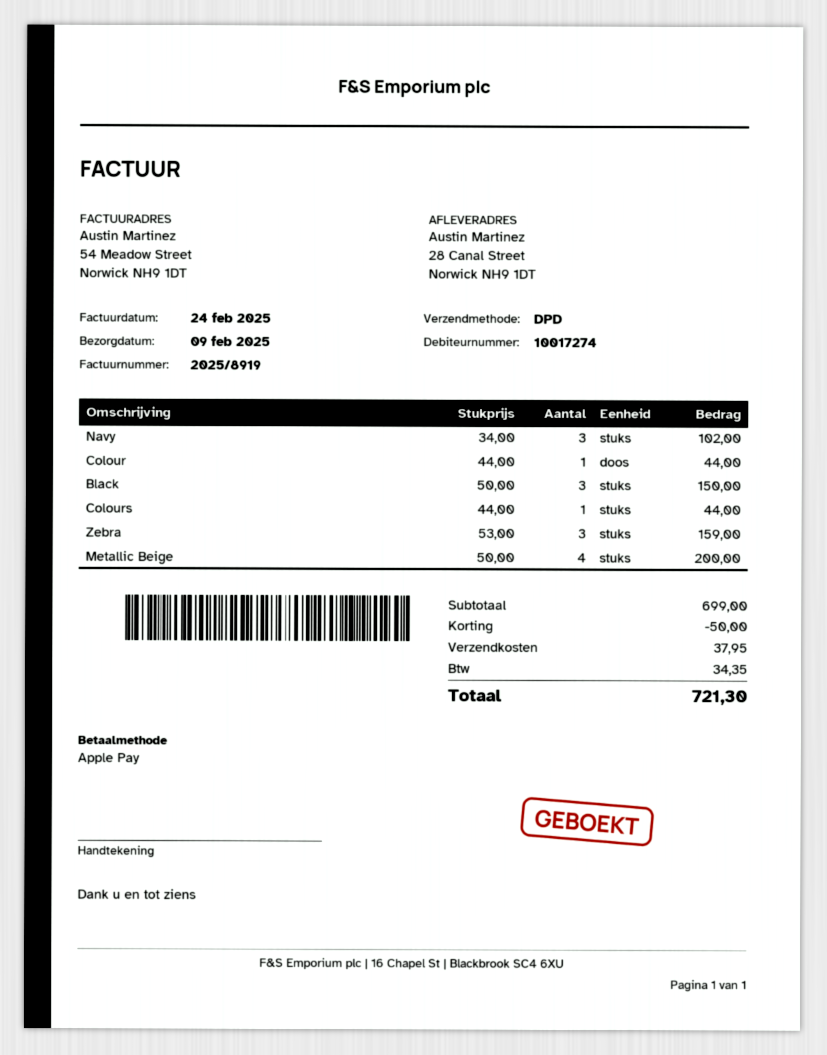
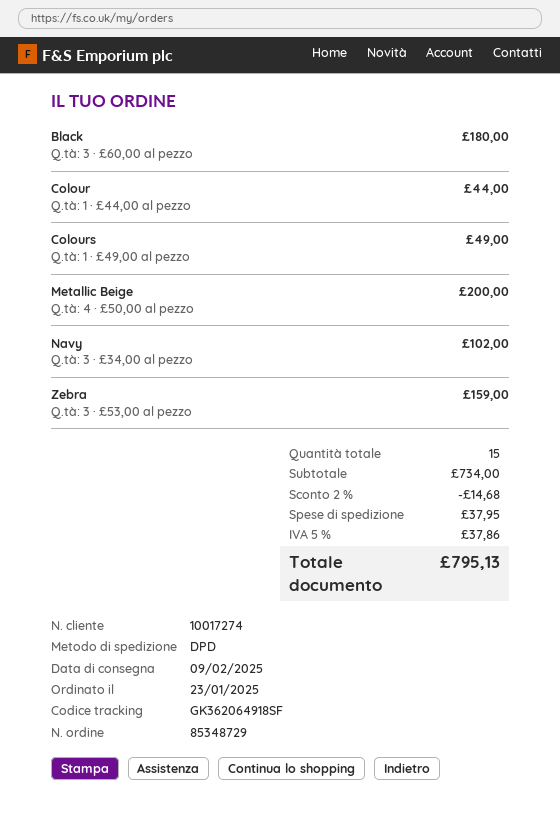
Black: 3 x 50.00 = 150.00 -> 3 x 60.00 = 180.00
Colours: 1 x 44.00 = 44.00 -> 1 x 49.00 = 49.00
subtotal: 699.00 -> 734.00
discount: 50.00 -> 14.68
tax: 34.35 -> 37.86
total: 721.30 -> 795.13

